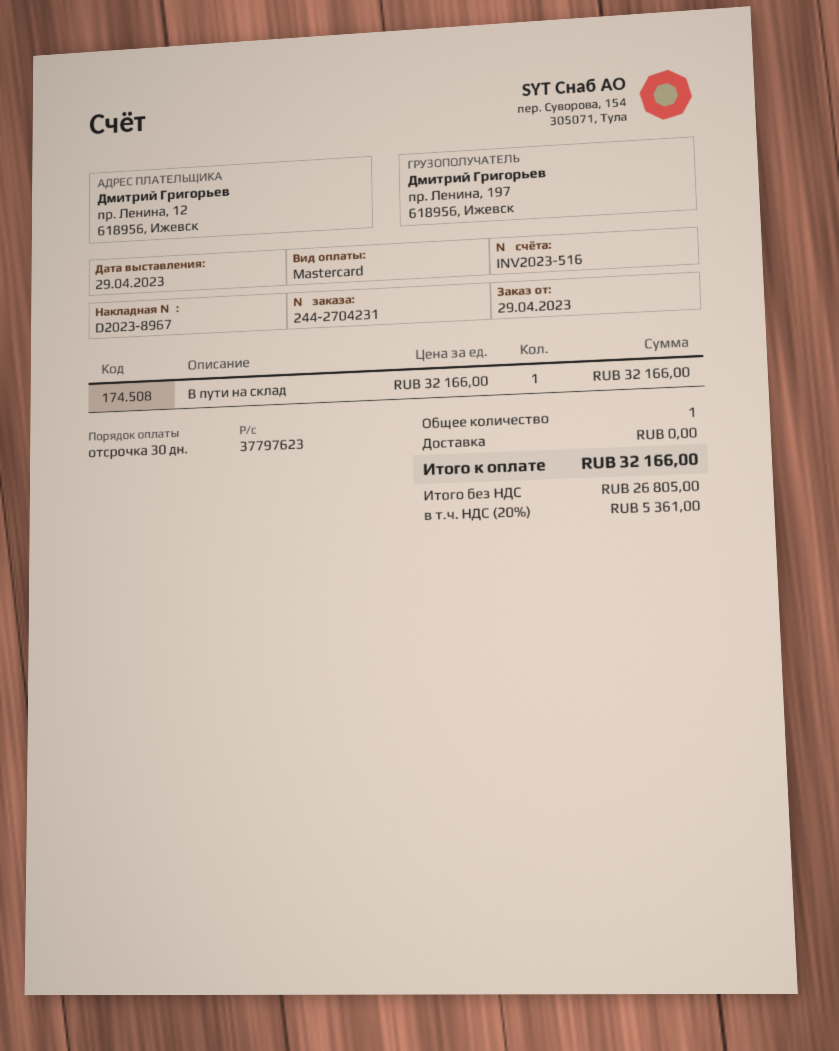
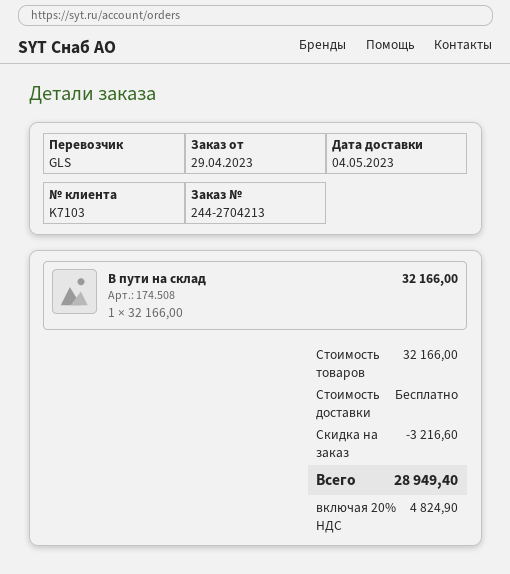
order number: 244-2704231 -> 244-2704213
discount: none -> 3216.60
tax: 20% = 5361.00 -> 20% = 4824.90
total: 32166.00 -> 28949.40

